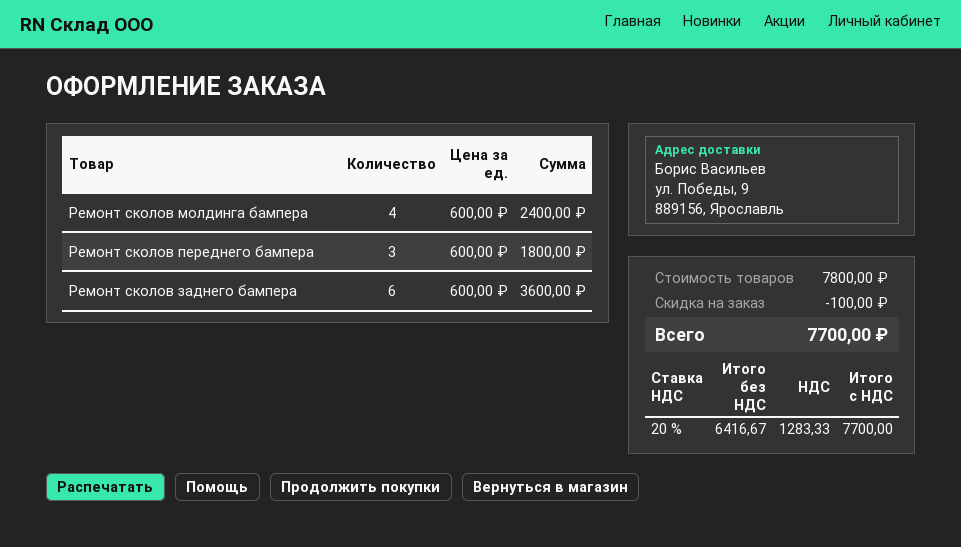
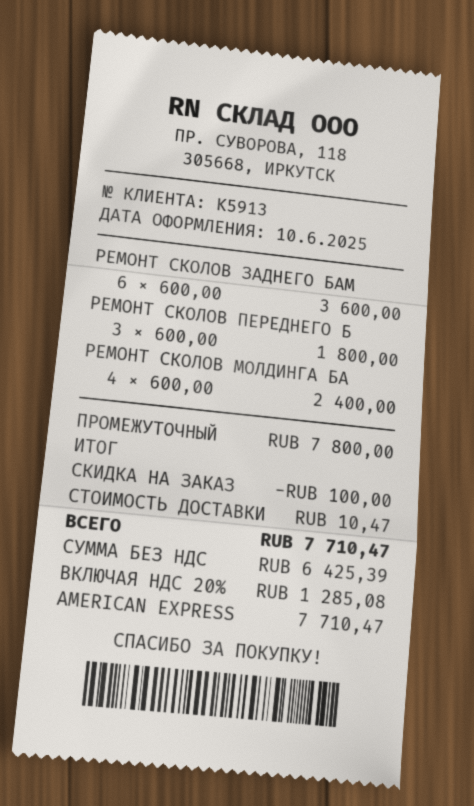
shipping: none -> 10.47
net: 6416.67 -> 6425.39
tax: 20% = 1283.33 -> 20% = 1285.08
total: 7700.00 -> 7710.47

